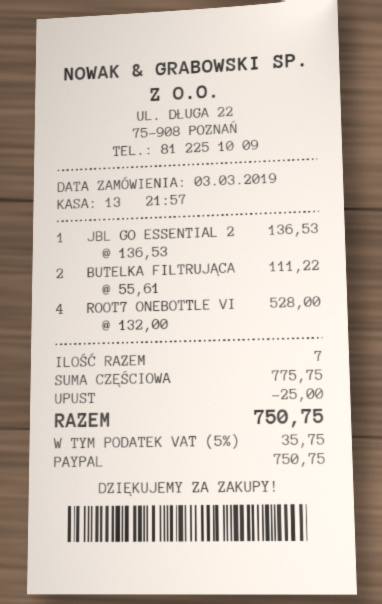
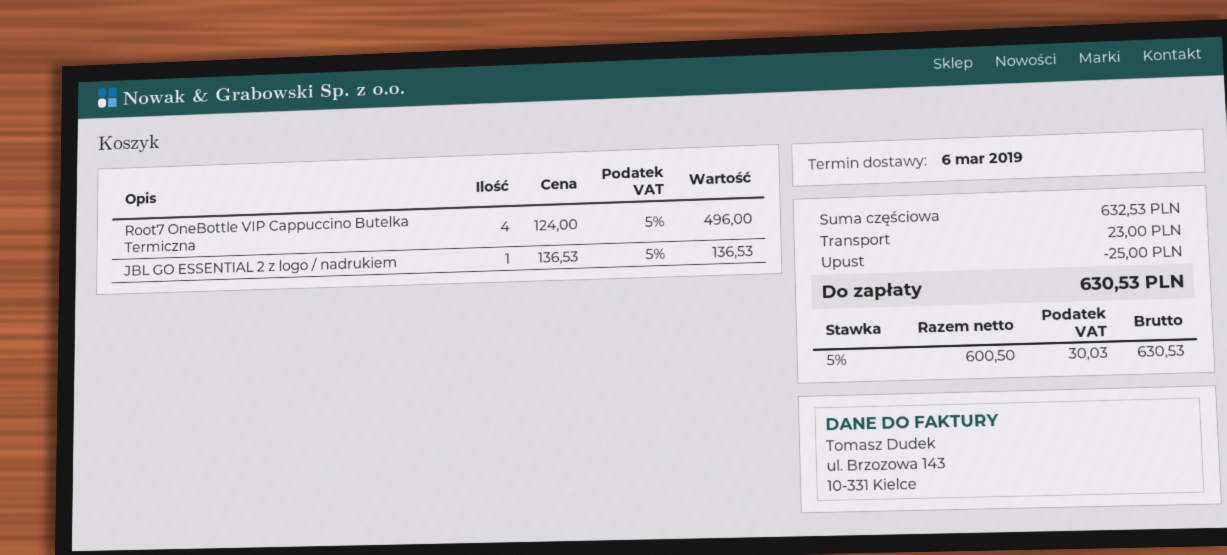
BUTELKA FILTRUJĄCA: 2 x 55.61 = 111.22 -> none
ROOT7 ONEBOTTLE VI: 4 x 132.00 = 528.00 -> 4 x 124.00 = 496.00
subtotal: 775.75 -> 632.53
shipping: none -> 23.00
tax: 5% = 35.75 -> 5% = 30.03
total: 750.75 -> 630.53

